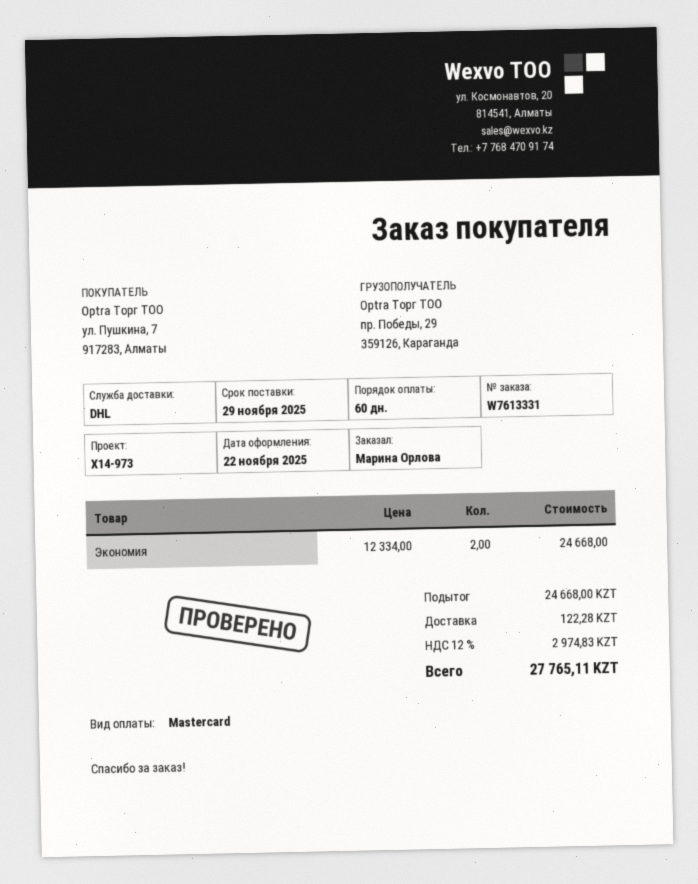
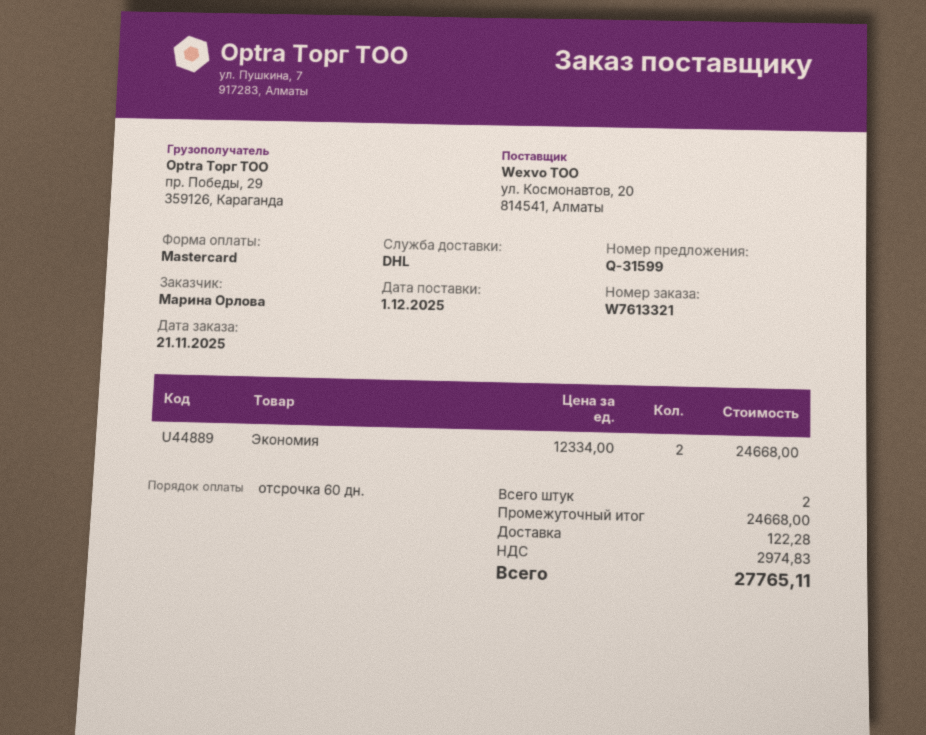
order number: W7613331 -> W7613321
order date: 2025-11-22 -> 2025-11-21
delivery date: 2025-11-29 -> 2025-12-01

